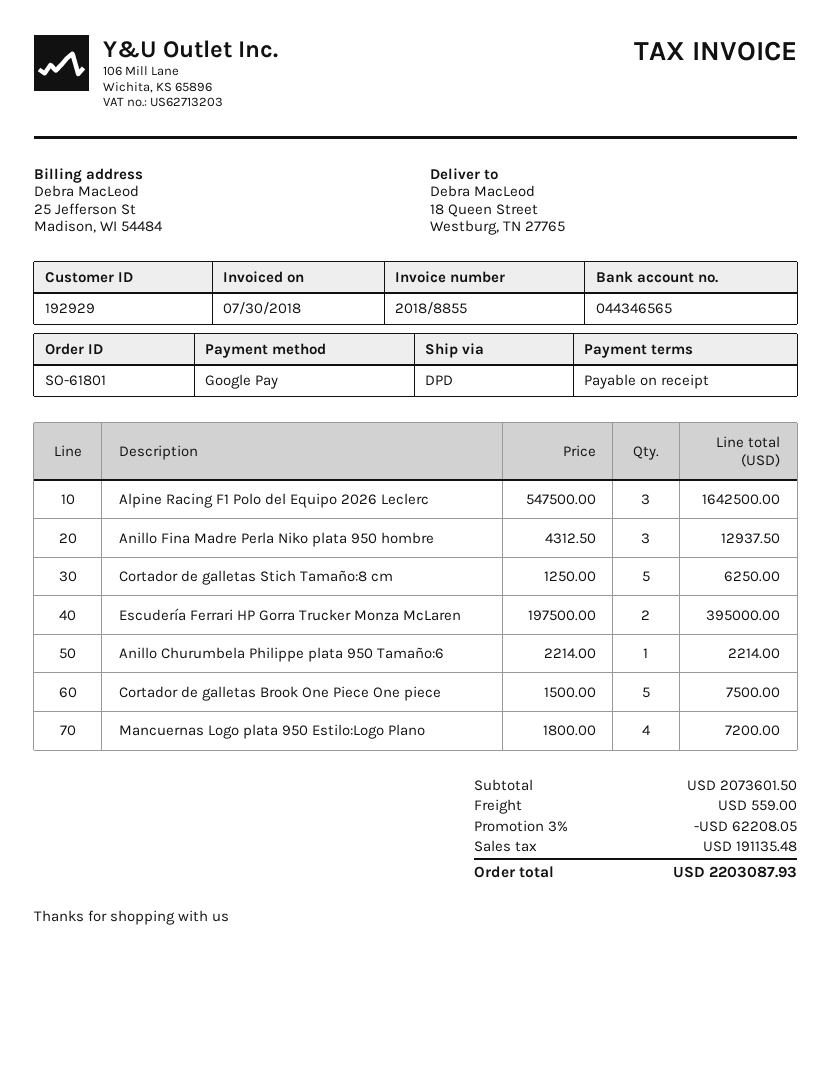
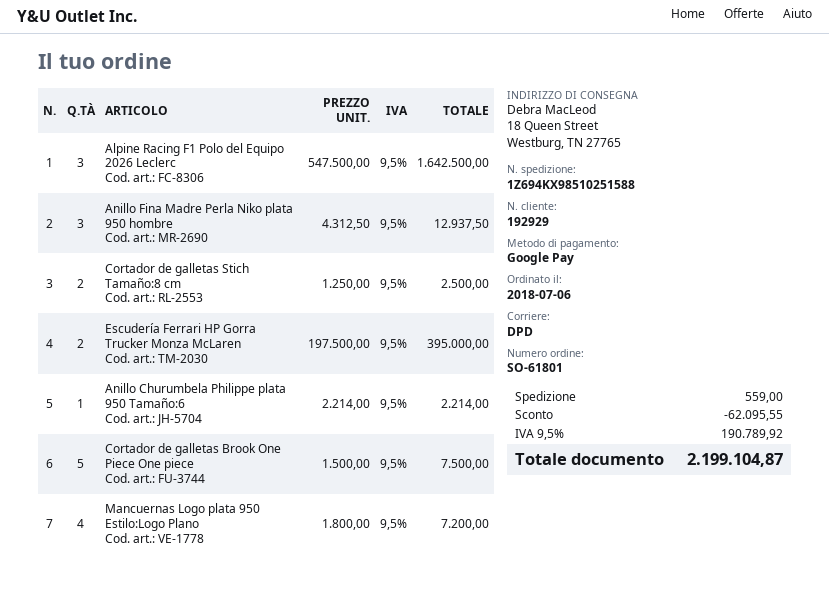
Cortador de galletas Stich Tamaño:8 cm: 5 x 1250.00 = 6250.00 -> 2 x 1250.00 = 2500.00
discount: 62208.05 -> 62095.55
tax: 191135.48 -> 190789.92
total: 2203087.93 -> 2199104.87

